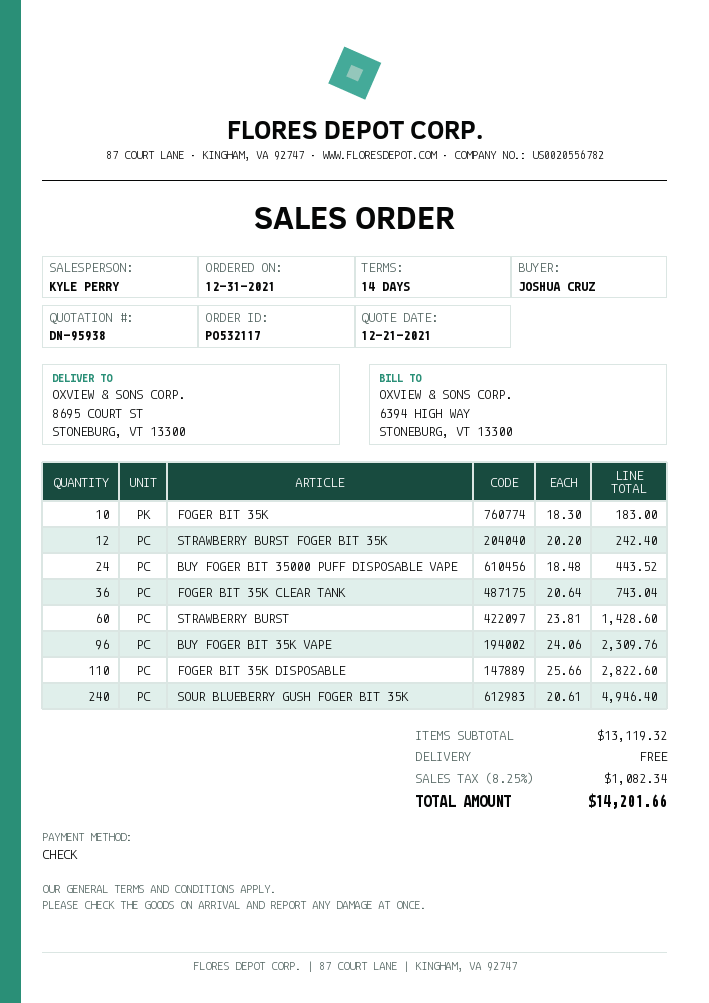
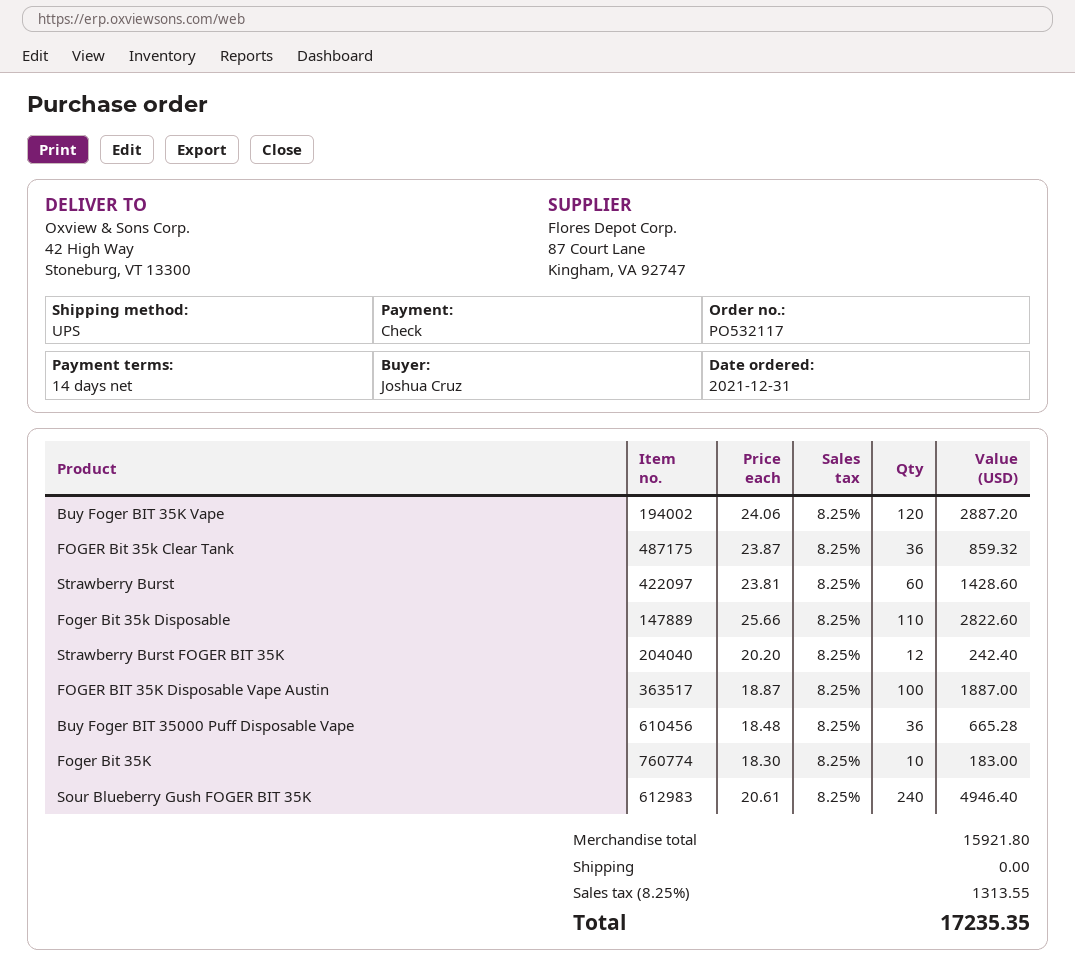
ship to: 8695 COURT ST, STONEBURG, VT 13300 -> 42 High Way, Stoneburg, VT 13300
BUY FOGER BIT 35000 PUFF DISPOSABLE VAPE: 24 x 18.48 = 443.52 -> 36 x 18.48 = 665.28
FOGER BIT 35K CLEAR TANK: 36 x 20.64 = 743.04 -> 36 x 23.87 = 859.32
BUY FOGER BIT 35K VAPE: 96 x 24.06 = 2309.76 -> 120 x 24.06 = 2887.20
FOGER BIT 35K Disposable Vape Austin: none -> 100 x 18.87 = 1887.00
subtotal: 13119.32 -> 15921.80
tax: 8.25% = 1082.34 -> 8.25% = 1313.55
total: 14201.66 -> 17235.35

